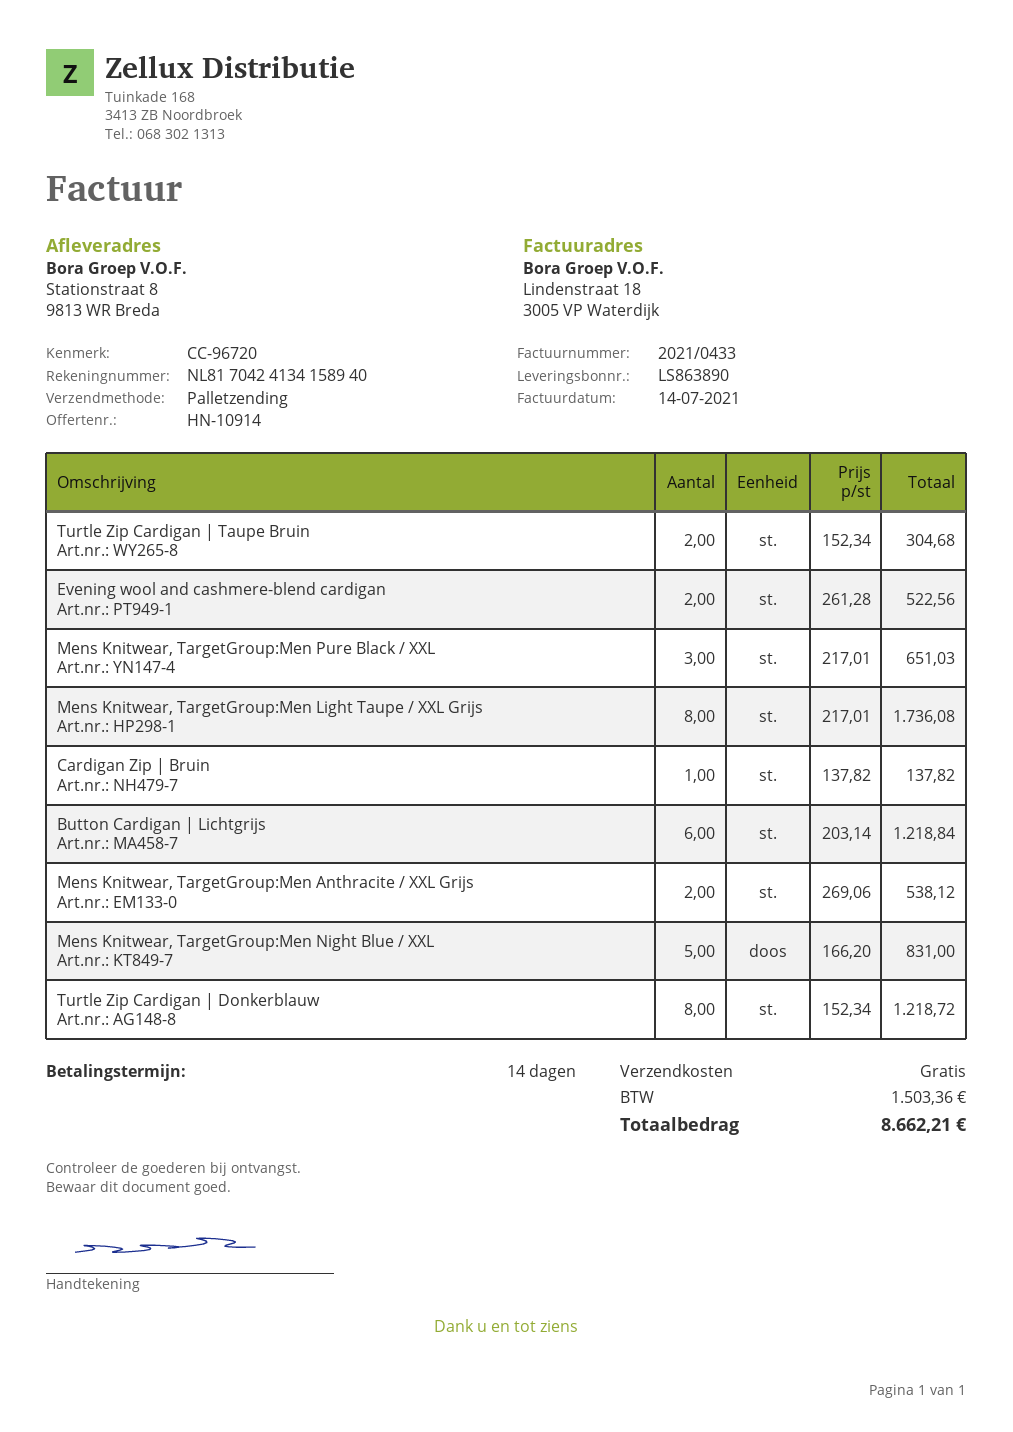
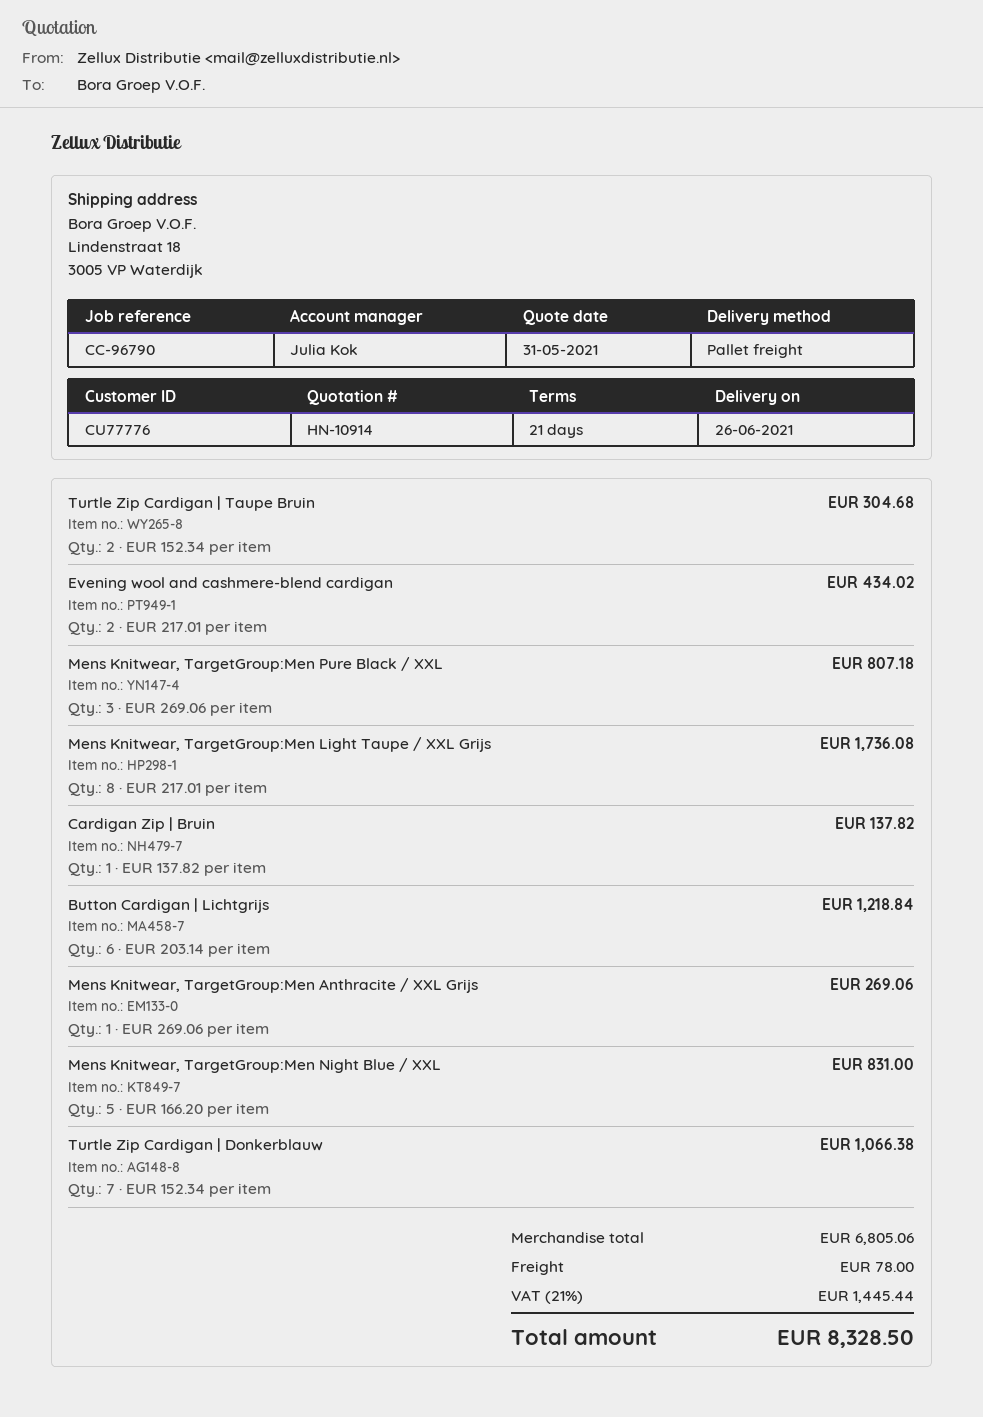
payment terms: 14 days -> 21 days
reference: CC-96720 -> CC-96790
ship to: Stationstraat 8, 9813 WR Breda -> Lindenstraat 18, 3005 VP Waterdijk
Evening wool and cashmere-blend cardigan: 2 x 261.28 = 522.56 -> 2 x 217.01 = 434.02
Mens Knitwear, TargetGroup:Men Pure Black / XXL: 3 x 217.01 = 651.03 -> 3 x 269.06 = 807.18
Mens Knitwear, TargetGroup:Men Anthracite / XXL Grijs: 2 x 269.06 = 538.12 -> 1 x 269.06 = 269.06
Turtle Zip Cardigan | Donkerblauw: 8 x 152.34 = 1218.72 -> 7 x 152.34 = 1066.38
shipping: 0.00 -> 78.00
tax: 1503.36 -> 1445.44
total: 8662.21 -> 8328.50

